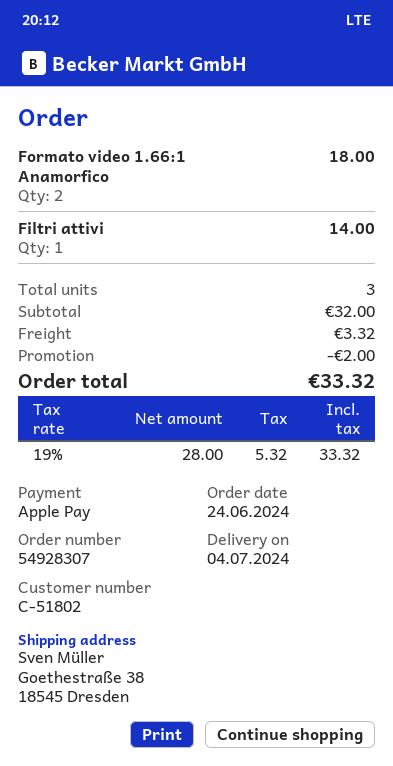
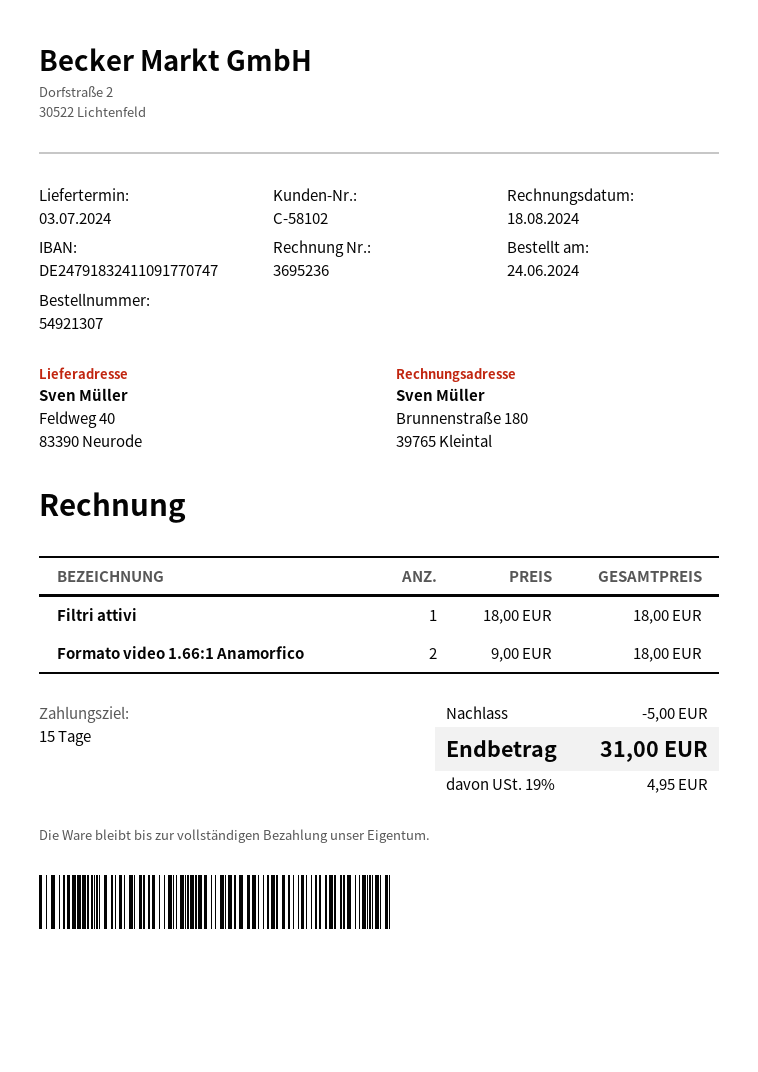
order number: 54928307 -> 54921307
delivery date: 2024-07-04 -> 2024-07-03
customer number: C-51802 -> C-58102
ship to: Goethestraße 38, 18545 Dresden -> Feldweg 40, 83390 Neurode
Filtri attivi: 1 for 14.00 -> 1 for 18.00
discount: 2.00 -> 5.00
shipping: 3.32 -> none
tax: 19% = 5.32 -> 19% = 4.95
total: 33.32 -> 31.00

